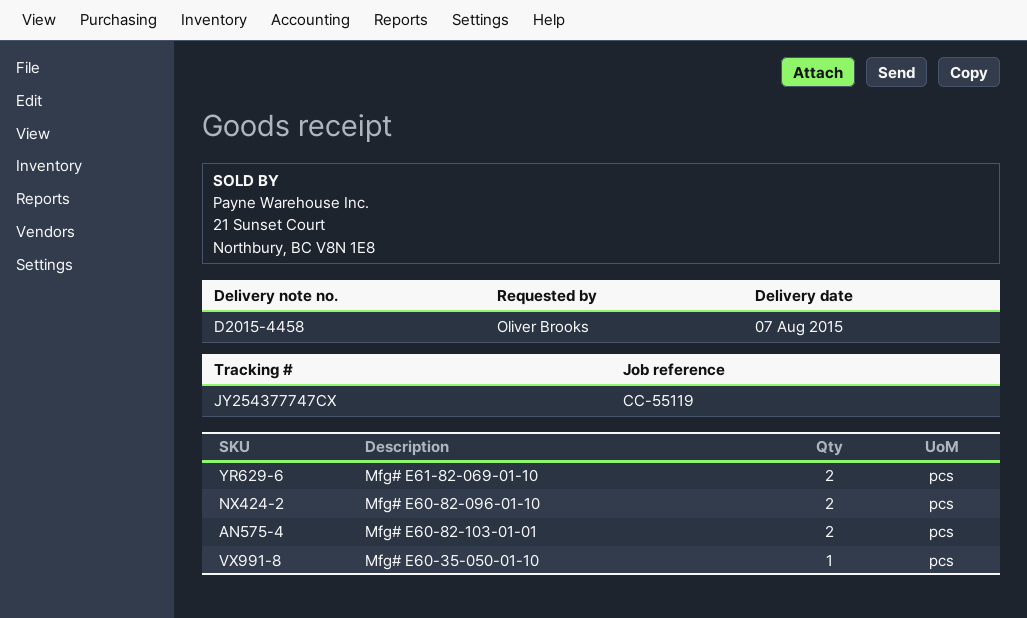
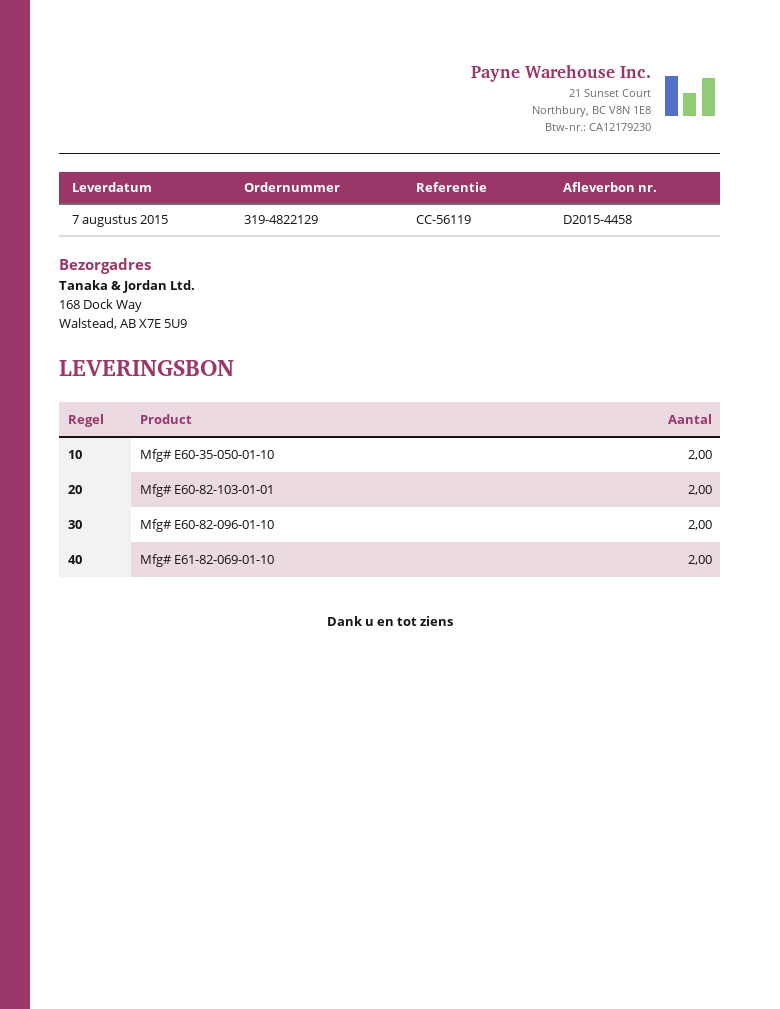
reference: CC-55119 -> CC-56119
Mfg# E60-35-050-01-10: 1 -> 2

